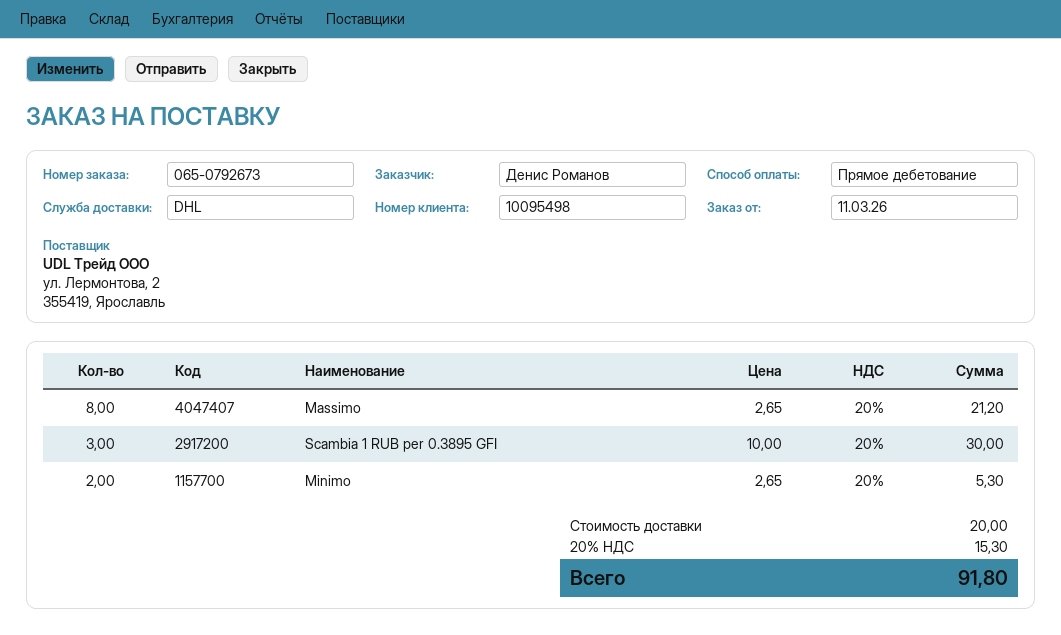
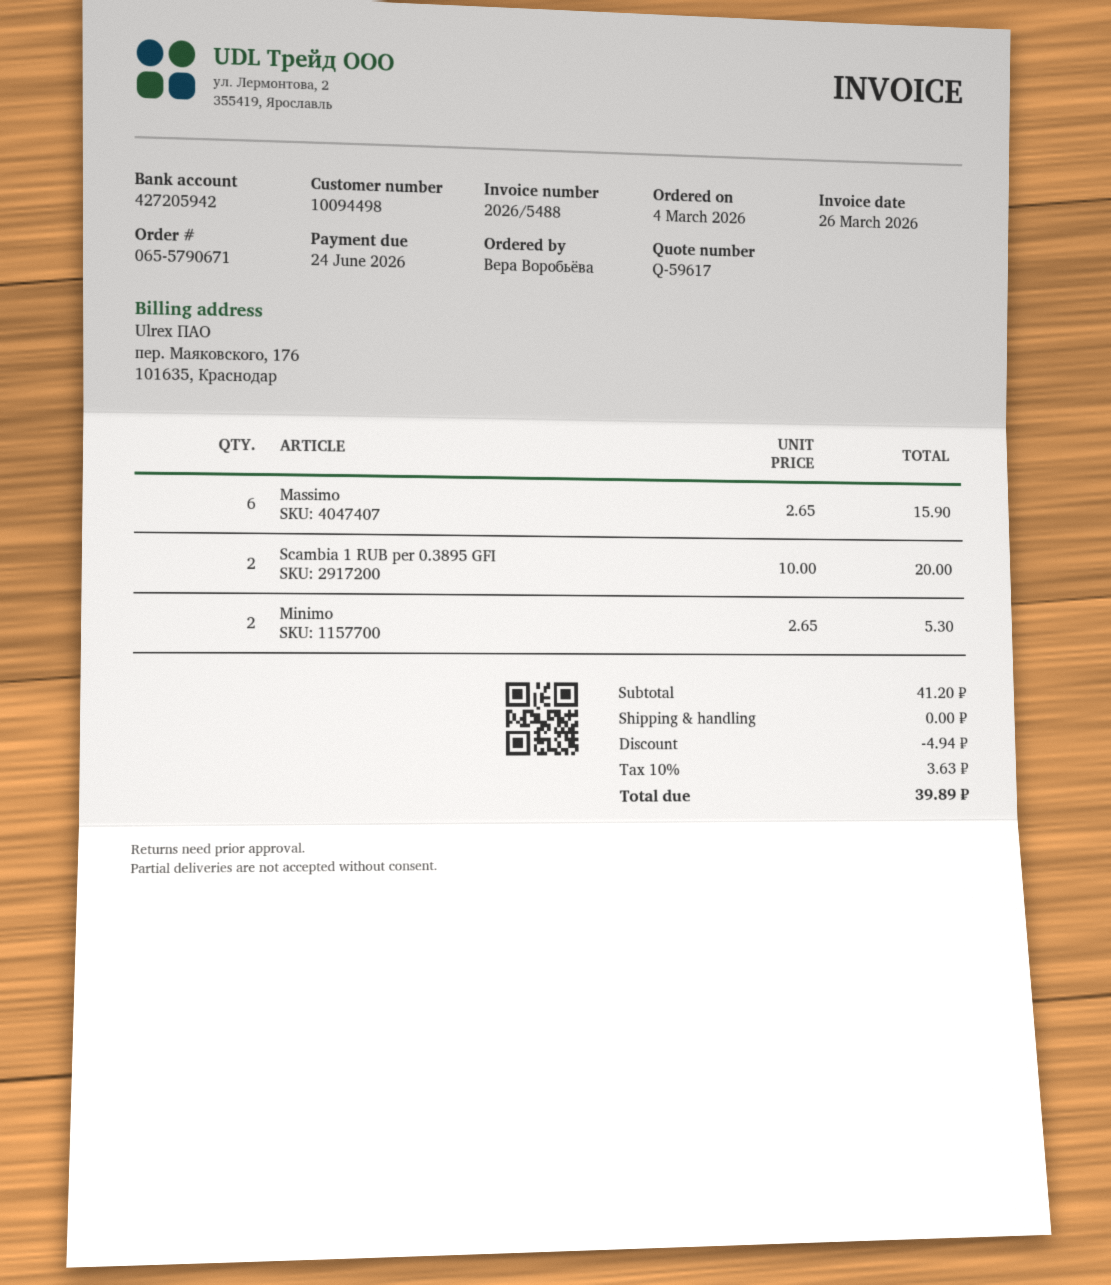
order number: 065-0792673 -> 065-5790671
order date: 2026-03-11 -> 2026-03-04
customer number: 10095498 -> 10094498
ordered by: Денис Романов -> Вера Воробьёва
Massimo: 8 x 2.65 = 21.20 -> 6 x 2.65 = 15.90
Scambia 1 RUB per 0.3895 GFI: 3 x 10.00 = 30.00 -> 2 x 10.00 = 20.00
discount: none -> 4.94
shipping: 20.00 -> 0.00
tax: 20% = 15.30 -> 10% = 3.63
total: 91.80 -> 39.89

